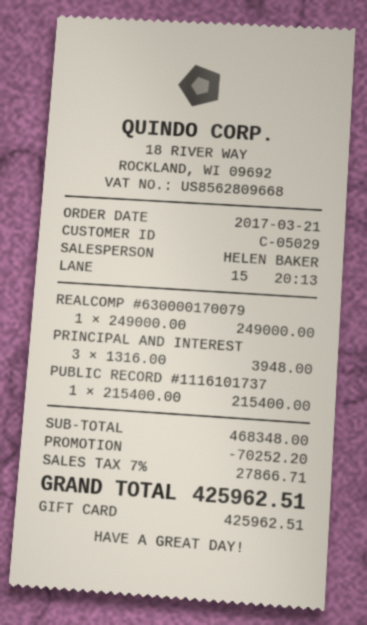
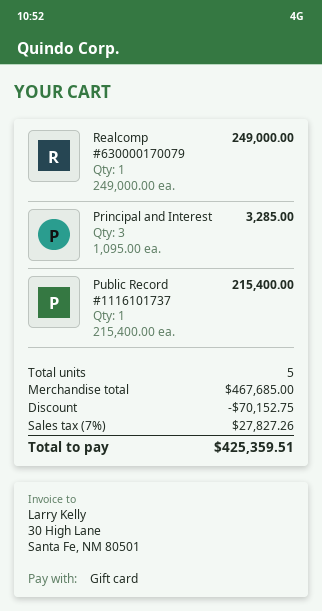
PRINCIPAL AND INTEREST: 3 x 1316.00 = 3948.00 -> 3 x 1095.00 = 3285.00
subtotal: 468348.00 -> 467685.00
discount: 70252.20 -> 70152.75
tax: 7% = 27866.71 -> 7% = 27827.26
total: 425962.51 -> 425359.51

